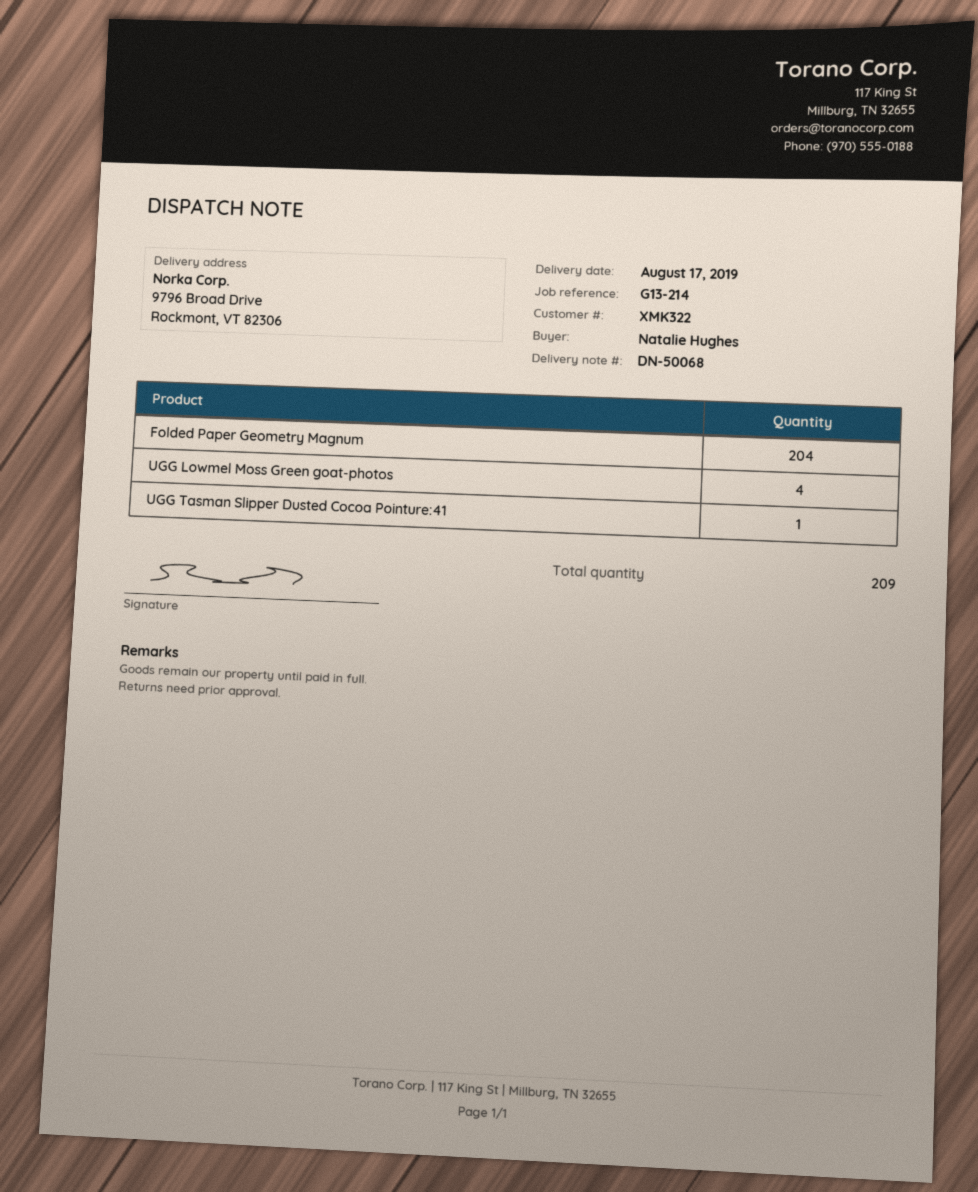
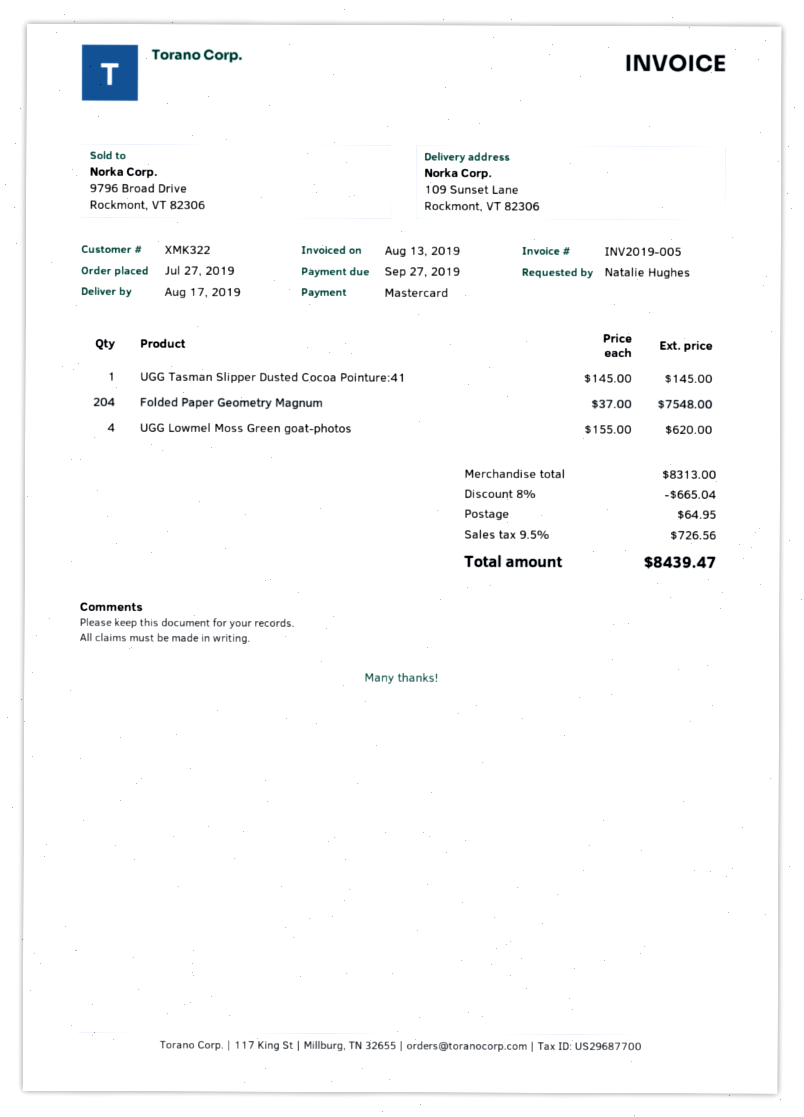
ship to: 9796 Broad Drive, Rockmont, VT 82306 -> 109 Sunset Lane, Rockmont, VT 82306

